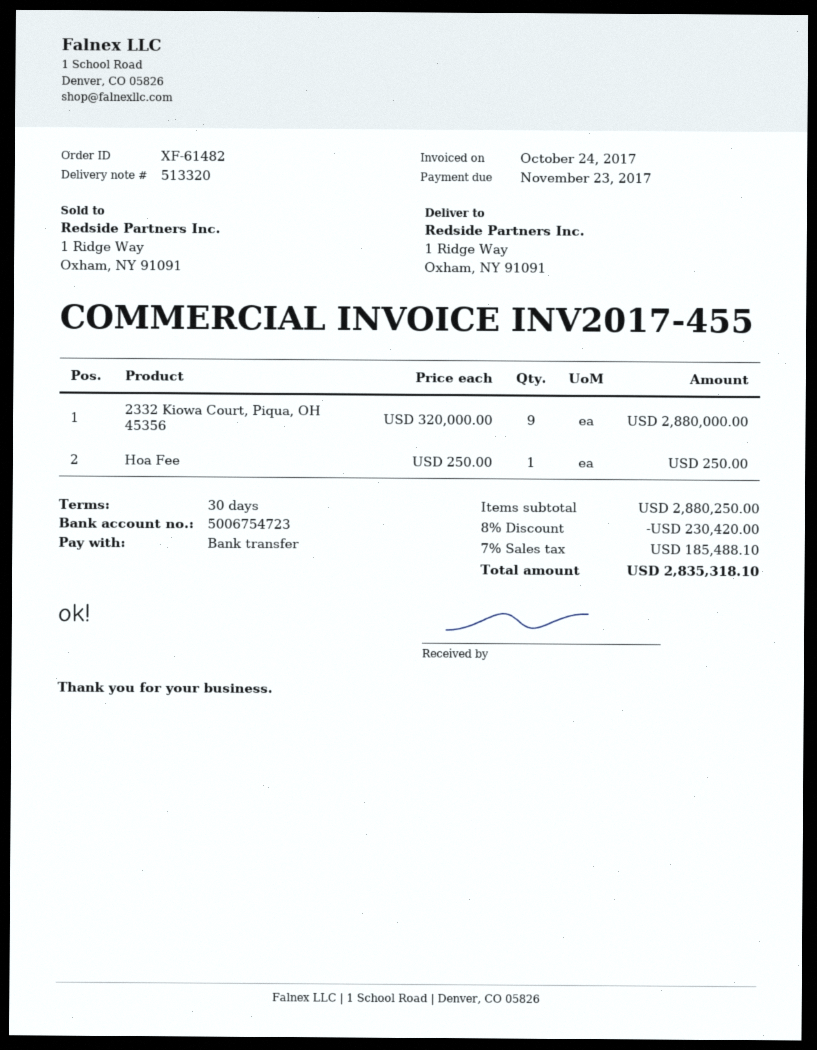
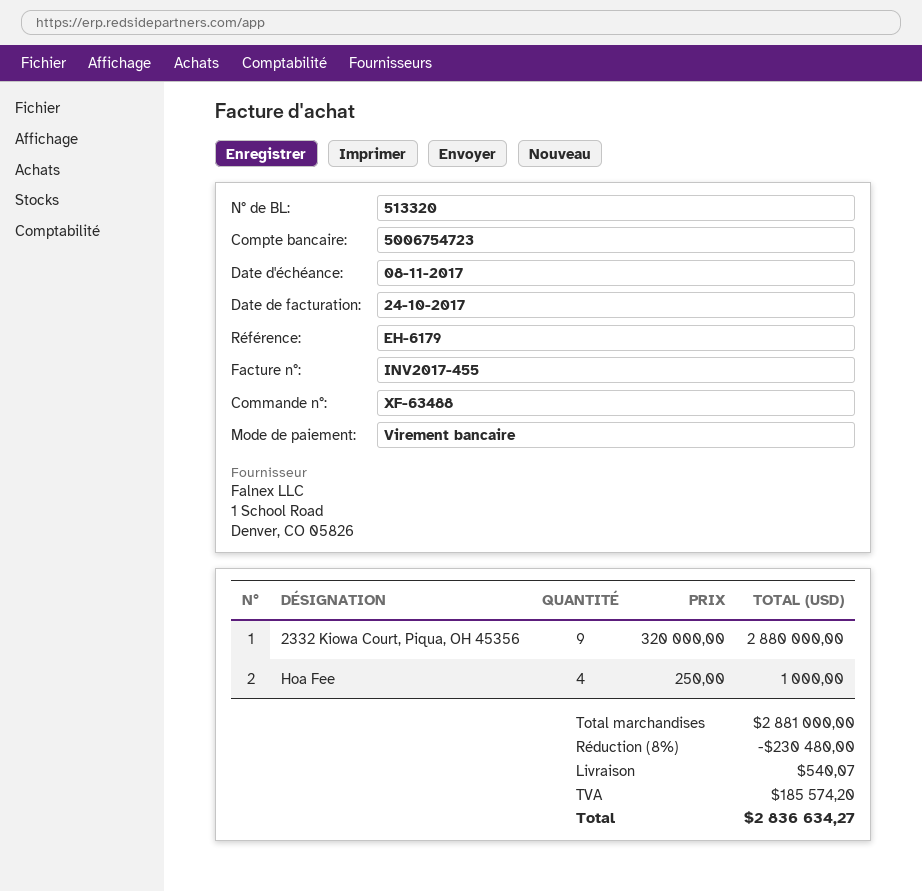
order number: XF-61482 -> XF-63488
due date: 2017-11-23 -> 2017-11-08
Hoa Fee: 1 x 250.00 = 250.00 -> 4 x 250.00 = 1000.00
subtotal: 2880250.00 -> 2881000.00
discount: 8% = 230420.00 -> 8% = 230480.00
shipping: none -> 540.07
tax: 185488.10 -> 185574.20
total: 2835318.10 -> 2836634.27

